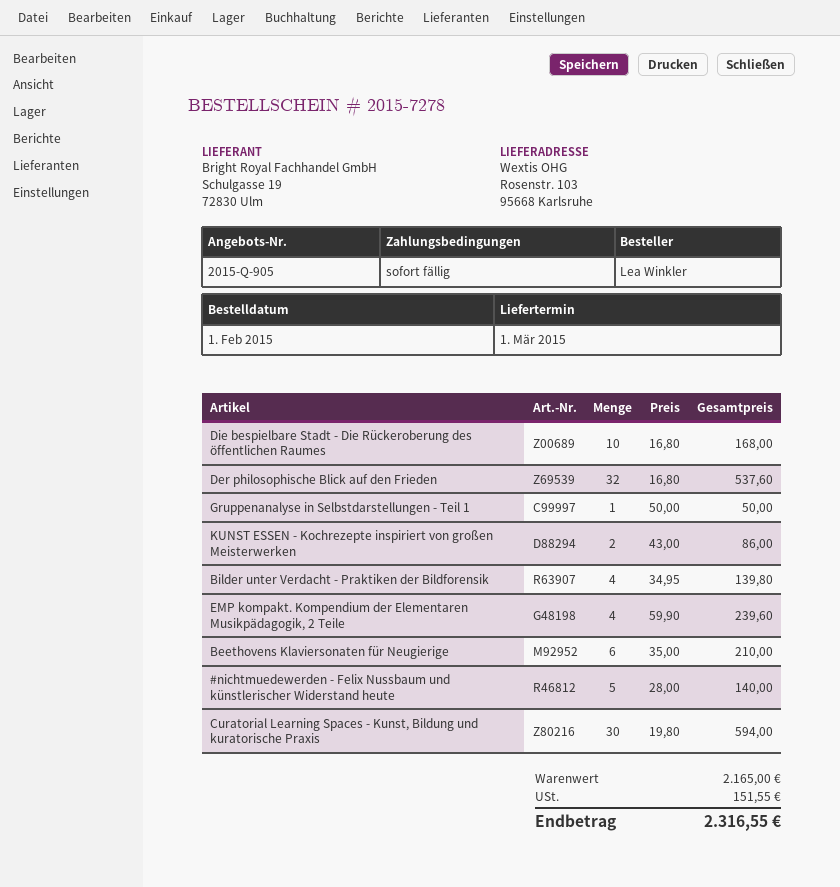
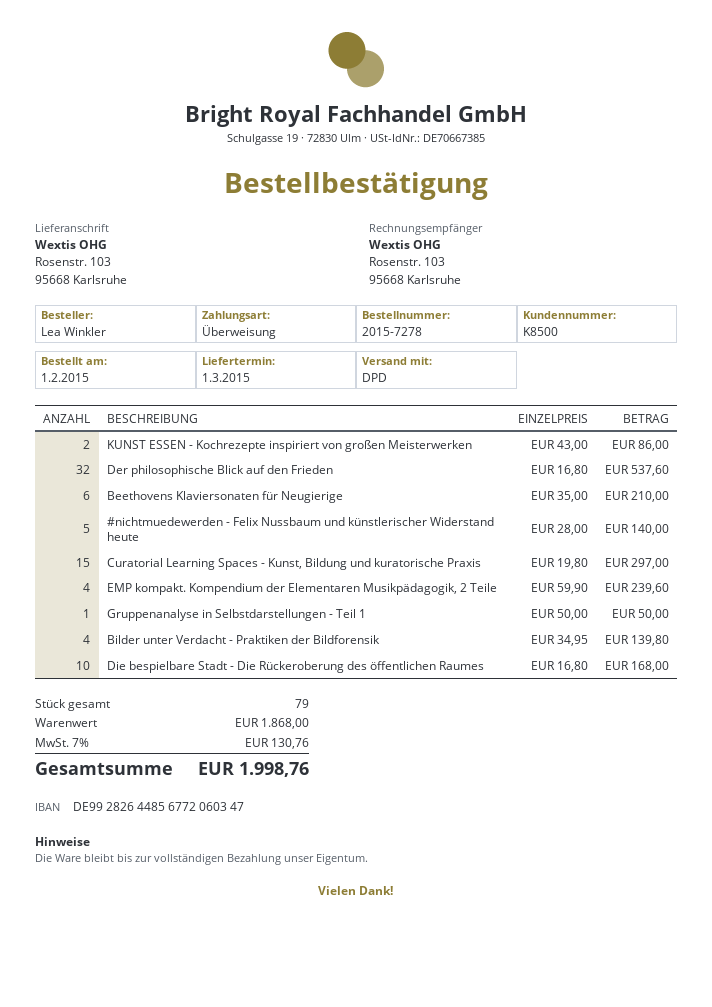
Curatorial Learning Spaces - Kunst, Bildung und kuratorische Praxis: 30 x 19.80 = 594.00 -> 15 x 19.80 = 297.00
subtotal: 2165.00 -> 1868.00
tax: 151.55 -> 130.76
total: 2316.55 -> 1998.76

